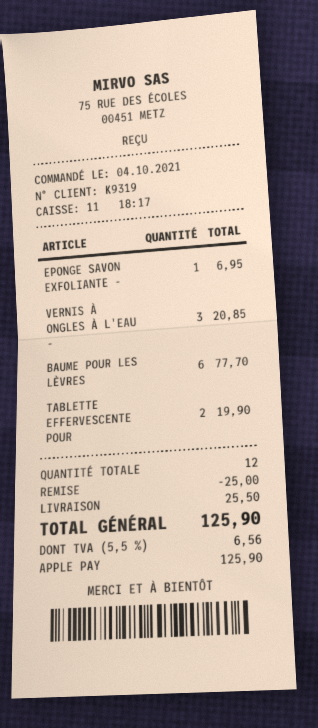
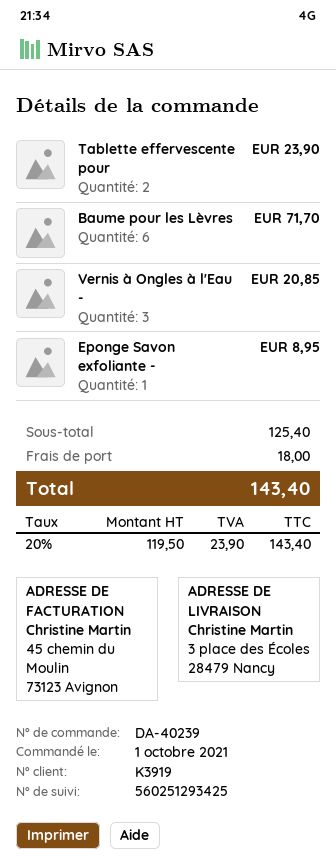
order date: 2021-10-04 -> 2021-10-01
customer number: K9319 -> K3919
EPONGE SAVON EXFOLIANTE -: 1 for 6.95 -> 1 for 8.95
BAUME POUR LES LÈVRES: 6 for 77.70 -> 6 for 71.70
TABLETTE EFFERVESCENTE POUR: 2 for 19.90 -> 2 for 23.90
discount: 25.00 -> none
shipping: 25.50 -> 18.00
tax: 5.5% = 6.56 -> 20% = 23.90
total: 125.90 -> 143.40

